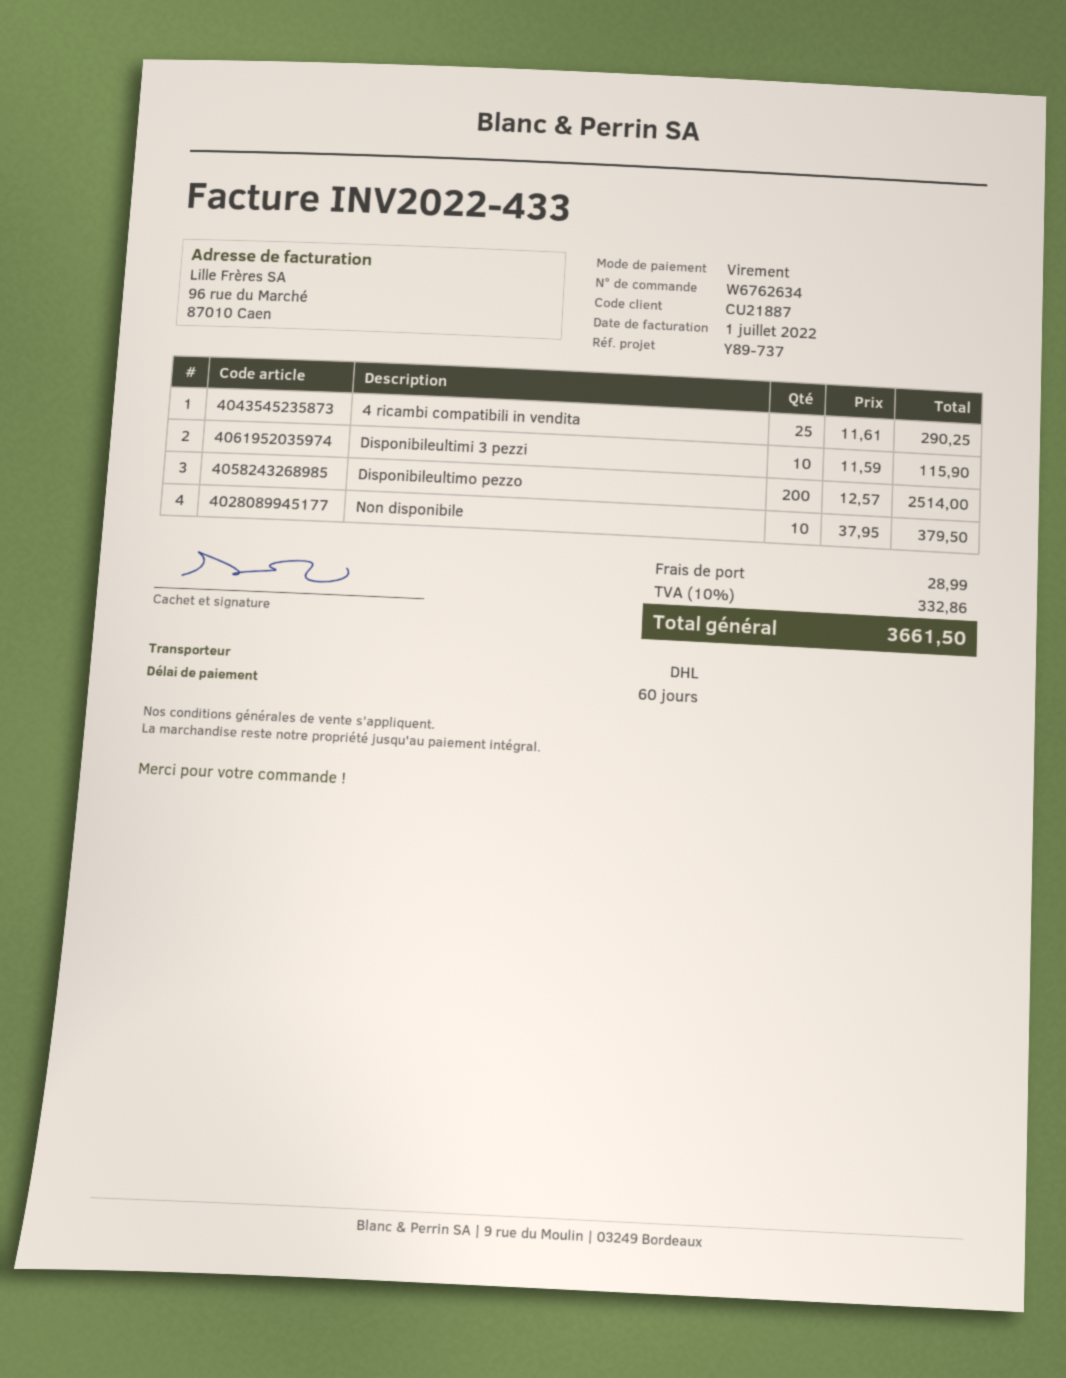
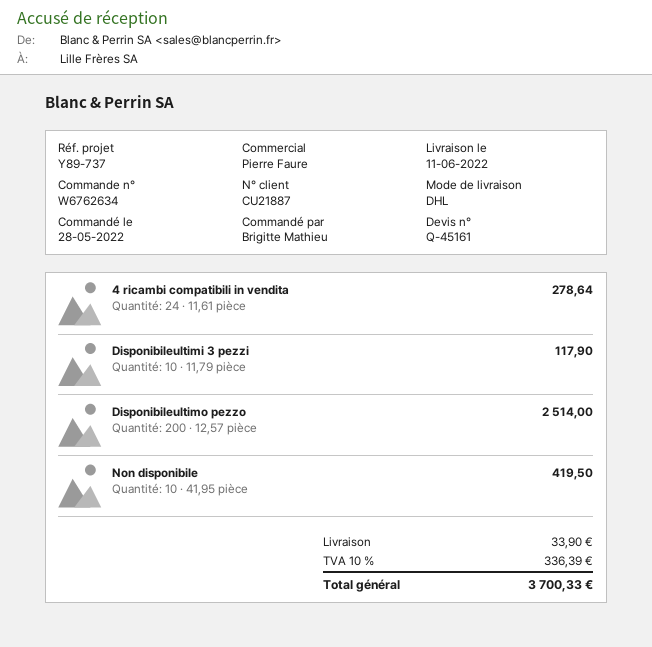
4 ricambi compatibili in vendita: 25 x 11.61 = 290.25 -> 24 x 11.61 = 278.64
Disponibileultimi 3 pezzi: 10 x 11.59 = 115.90 -> 10 x 11.79 = 117.90
Non disponibile: 10 x 37.95 = 379.50 -> 10 x 41.95 = 419.50
shipping: 28.99 -> 33.90
tax: 10% = 332.86 -> 10% = 336.39
total: 3661.50 -> 3700.33

